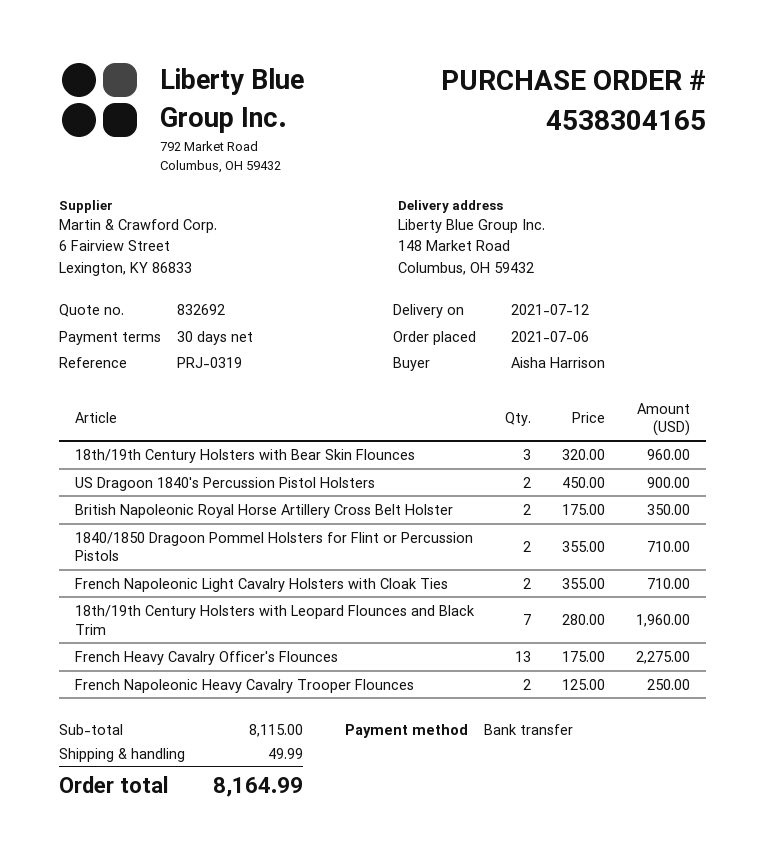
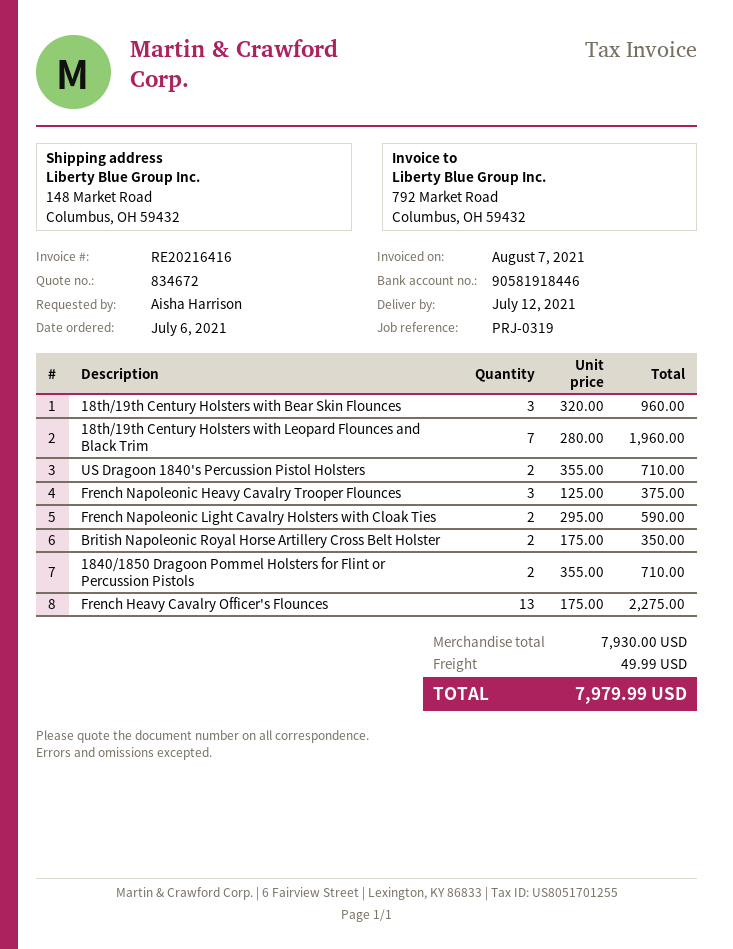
quote number: 832692 -> 834672
US Dragoon 1840's Percussion Pistol Holsters: 2 x 450.00 = 900.00 -> 2 x 355.00 = 710.00
French Napoleonic Light Cavalry Holsters with Cloak Ties: 2 x 355.00 = 710.00 -> 2 x 295.00 = 590.00
French Napoleonic Heavy Cavalry Trooper Flounces: 2 x 125.00 = 250.00 -> 3 x 125.00 = 375.00
subtotal: 8115.00 -> 7930.00
total: 8164.99 -> 7979.99

